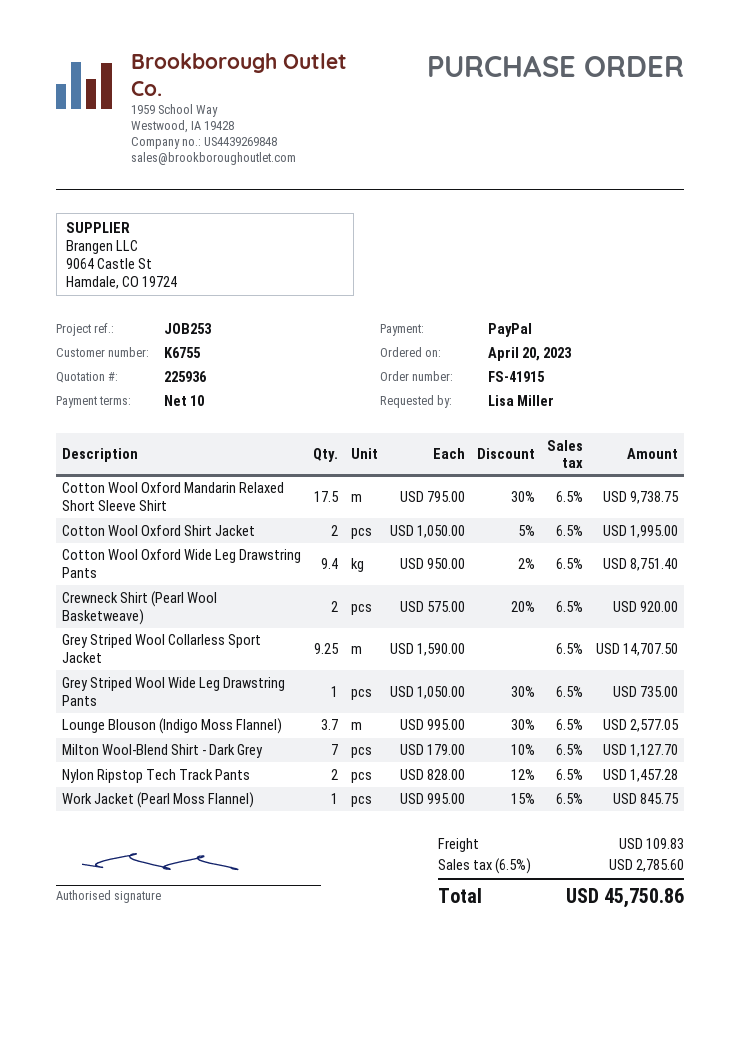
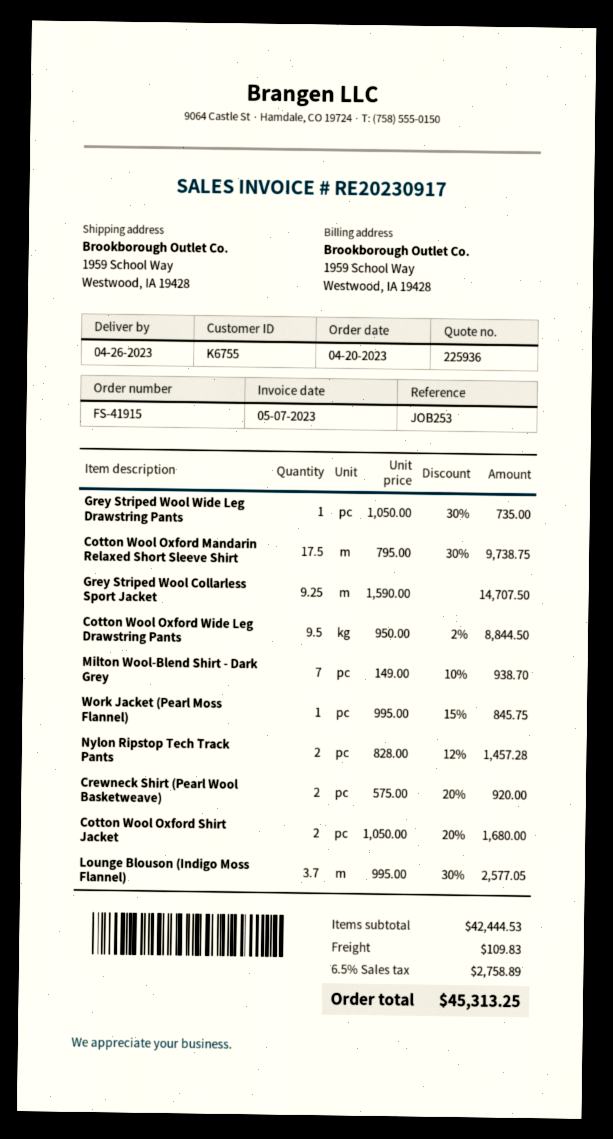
Cotton Wool Oxford Shirt Jacket: 2 x 1050.00 - 5% = 1995.00 -> 2 x 1050.00 - 20% = 1680.00
Cotton Wool Oxford Wide Leg Drawstring Pants: 9.4 x 950.00 - 2% = 8751.40 -> 9.5 x 950.00 - 2% = 8844.50
Milton Wool-Blend Shirt - Dark Grey: 7 x 179.00 - 10% = 1127.70 -> 7 x 149.00 - 10% = 938.70
tax: 6.5% = 2785.60 -> 6.5% = 2758.89
total: 45750.86 -> 45313.25

